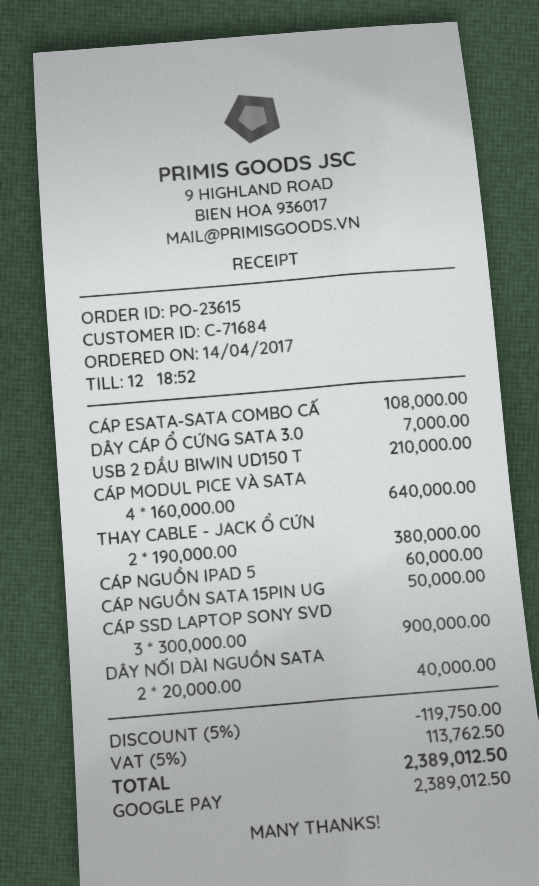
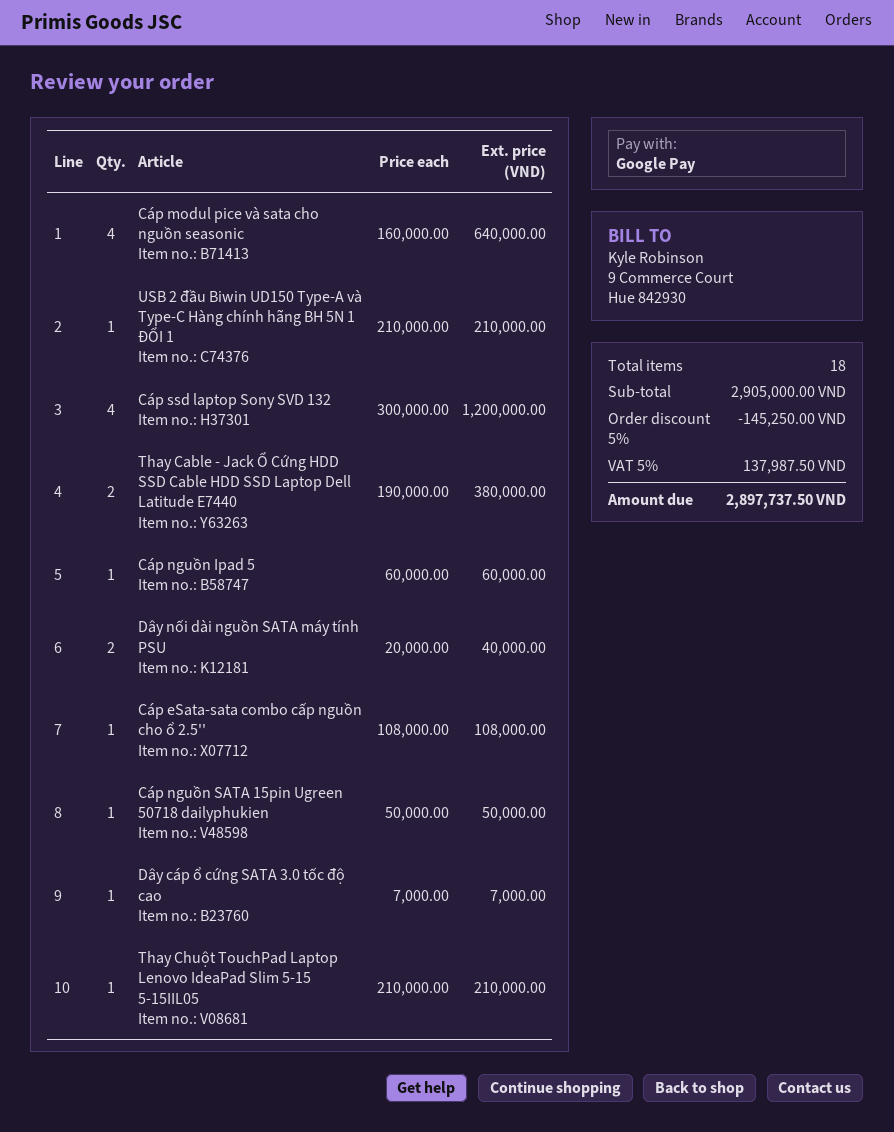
CÁP SSD LAPTOP SONY SVD: 3 x 300000.00 = 900000.00 -> 4 x 300000.00 = 1200000.00
Thay Chuột TouchPad Laptop Lenovo IdeaPad Slim 5-15 5-15IIL05: none -> 1 x 210000.00 = 210000.00
discount: 5% = 119750.00 -> 5% = 145250.00
tax: 5% = 113762.50 -> 5% = 137987.50
total: 2389012.50 -> 2897737.50

